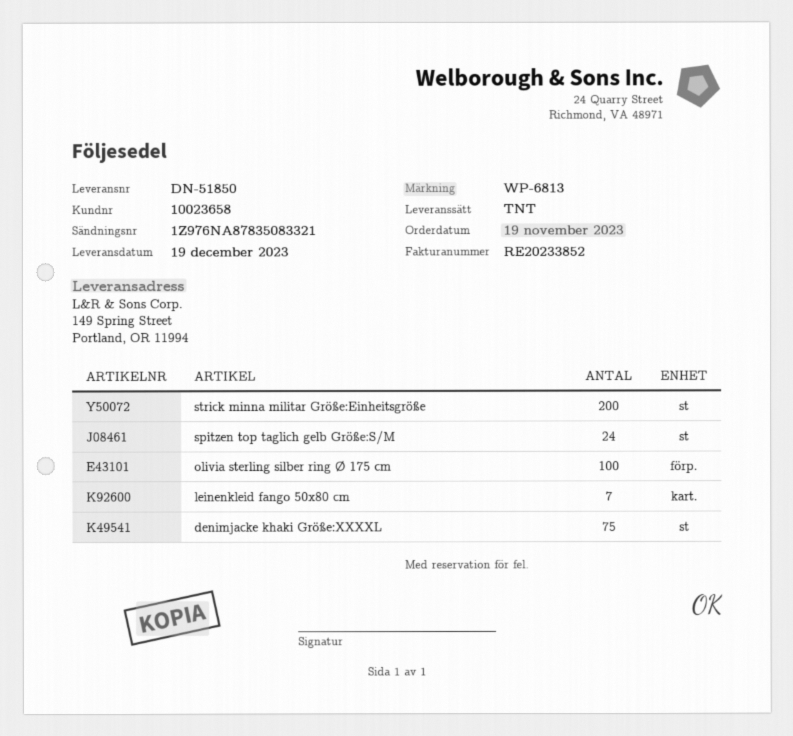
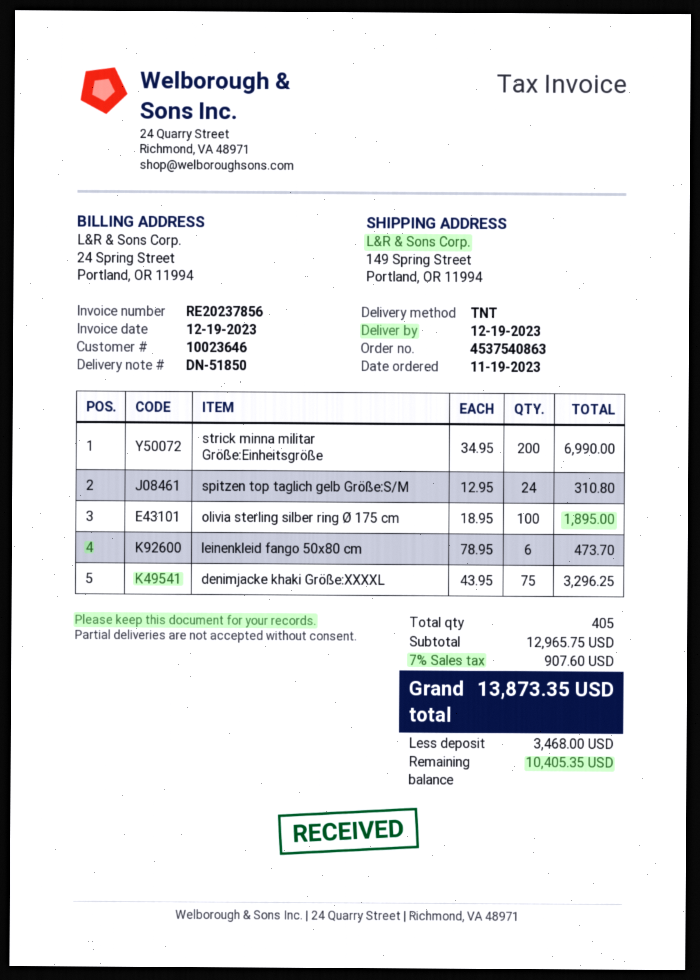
invoice number: RE20233852 -> RE20237856
customer number: 10023658 -> 10023646
leinenkleid fango 50x80 cm: 7 -> 6

